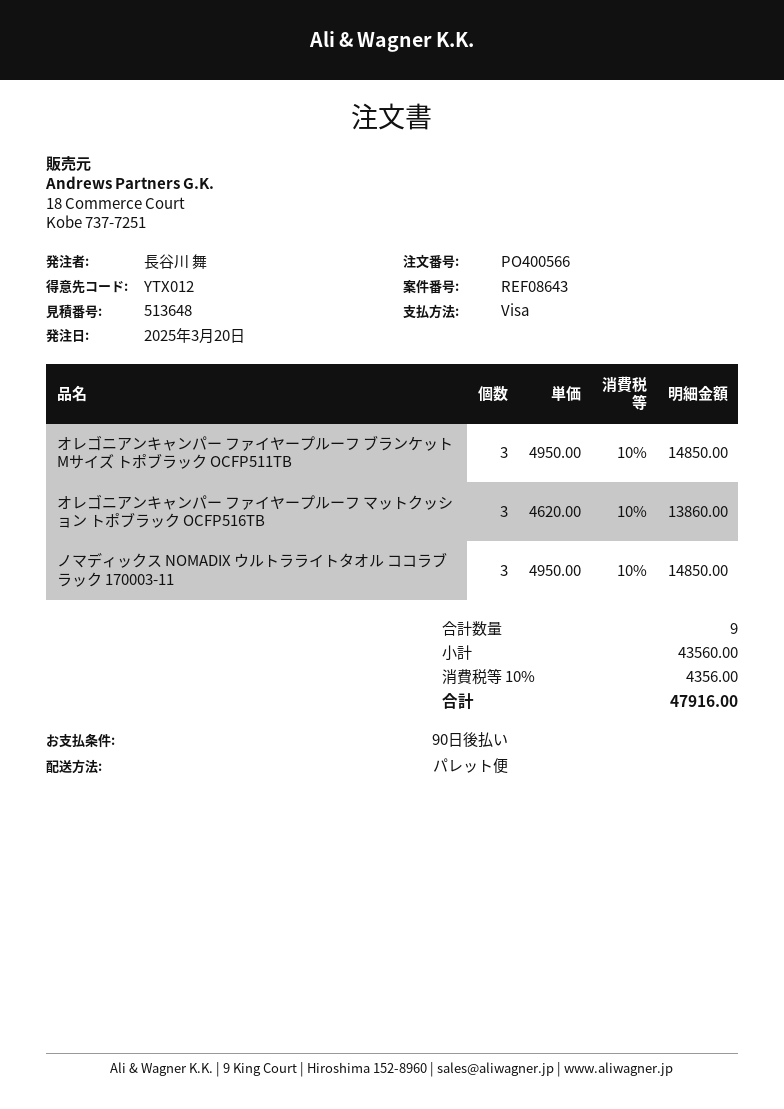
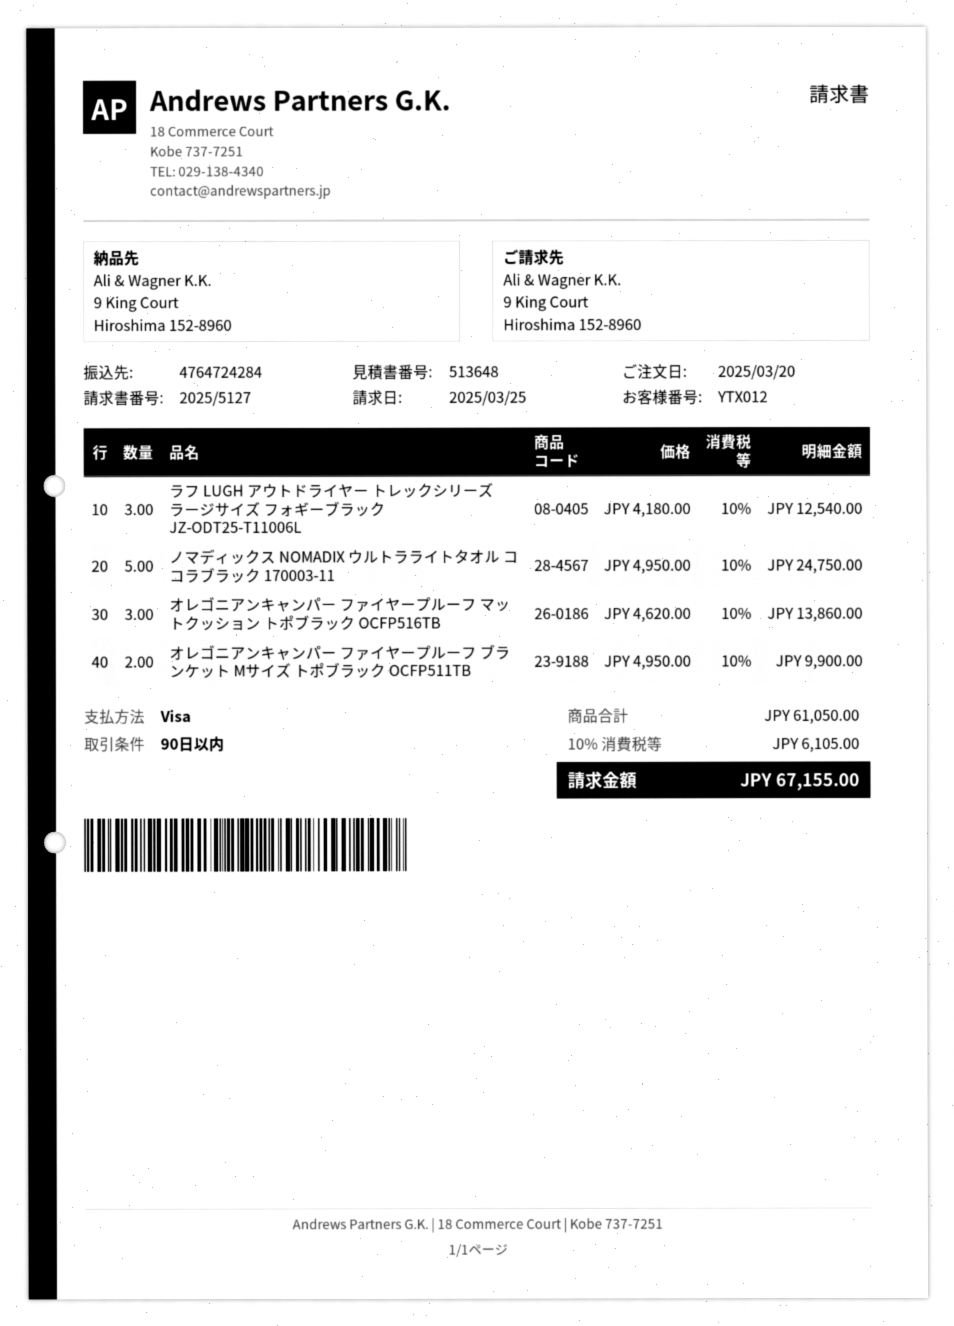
オレゴニアンキャンパー ファイヤープルーフ ブランケット Mサイズ トポブラック OCFP511TB: 3 x 4950.00 = 14850.00 -> 2 x 4950.00 = 9900.00
ノマディックス NOMADIX ウルトラライトタオル ココラブラック 170003-11: 3 x 4950.00 = 14850.00 -> 5 x 4950.00 = 24750.00
ラフ LUGH アウトドライヤー トレックシリーズ ラージサイズ フォギーブラック JZ-ODT25-T11006L: none -> 3 x 4180.00 = 12540.00
subtotal: 43560.00 -> 61050.00
tax: 10% = 4356.00 -> 10% = 6105.00
total: 47916.00 -> 67155.00

